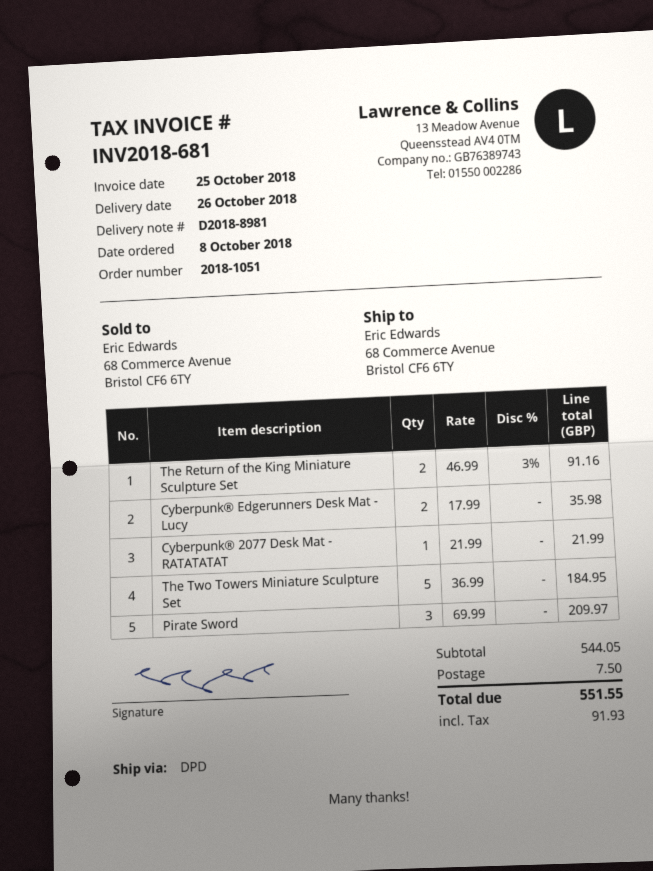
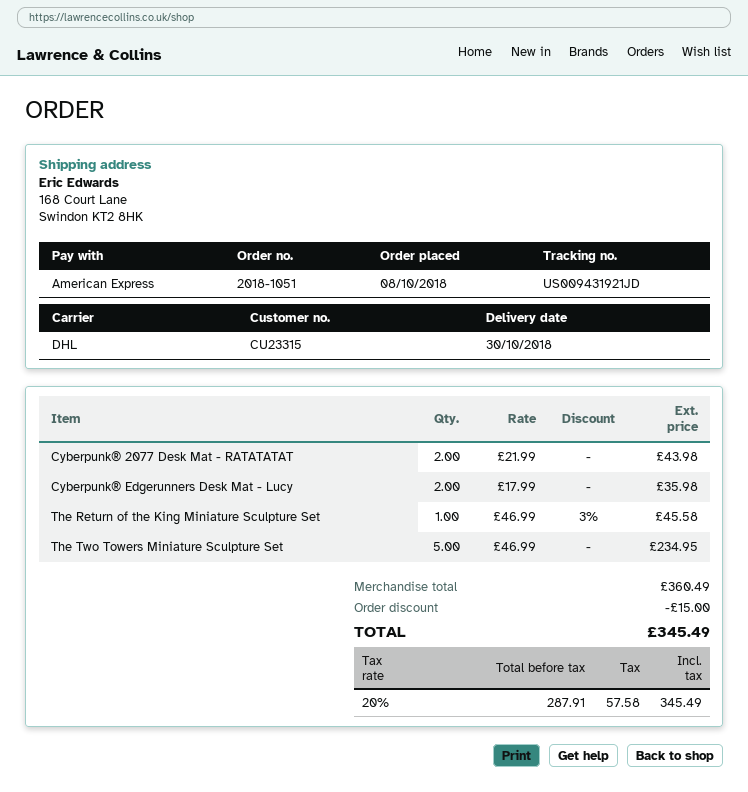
delivery date: 2018-10-26 -> 2018-10-30
shipping method: DPD -> DHL
ship to: 68 Commerce Avenue, Bristol CF6 6TY -> 168 Court Lane, Swindon KT2 8HK
The Return of the King Miniature Sculpture Set: 2 x 46.99 - 3% = 91.16 -> 1 x 46.99 - 3% = 45.58
Cyberpunk® 2077 Desk Mat - RATATATAT: 1 x 21.99 = 21.99 -> 2 x 21.99 = 43.98
The Two Towers Miniature Sculpture Set: 5 x 36.99 = 184.95 -> 5 x 46.99 = 234.95
Pirate Sword: 3 x 69.99 = 209.97 -> none
subtotal: 544.05 -> 360.49
discount: none -> 15.00
shipping: 7.50 -> none
tax: 91.93 -> 57.58
total: 551.55 -> 345.49

